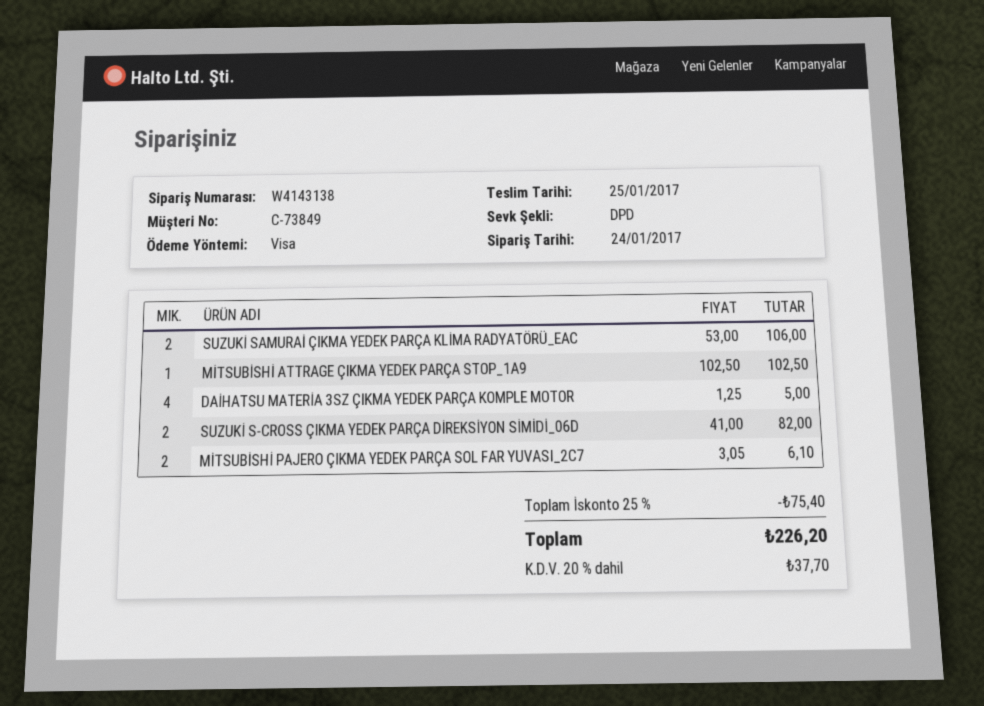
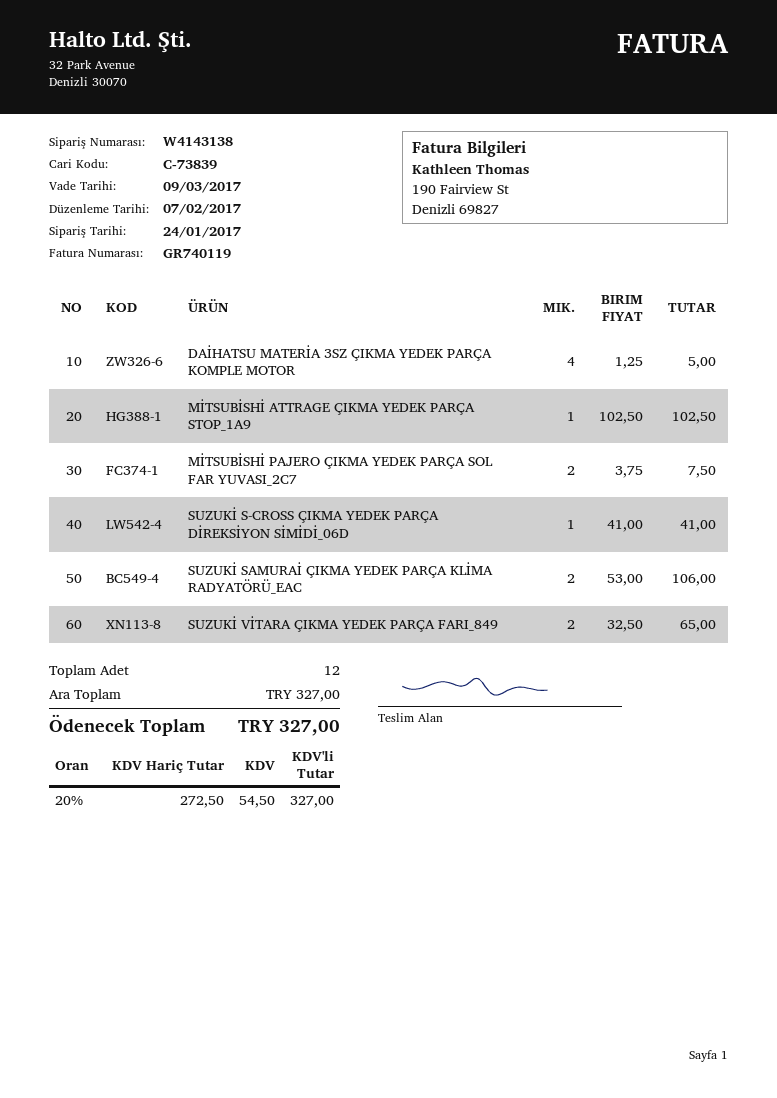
customer number: C-73849 -> C-73839
SUZUKİ S-CROSS ÇIKMA YEDEK PARÇA DİREKSİYON SİMİDİ_06D: 2 x 41.00 = 82.00 -> 1 x 41.00 = 41.00
MİTSUBİSHİ PAJERO ÇIKMA YEDEK PARÇA SOL FAR YUVASI_2C7: 2 x 3.05 = 6.10 -> 2 x 3.75 = 7.50
SUZUKİ VİTARA ÇIKMA YEDEK PARÇA FARI_849: none -> 2 x 32.50 = 65.00
discount: 25% = 75.40 -> none
tax: 20% = 37.70 -> 20% = 54.50
total: 226.20 -> 327.00

